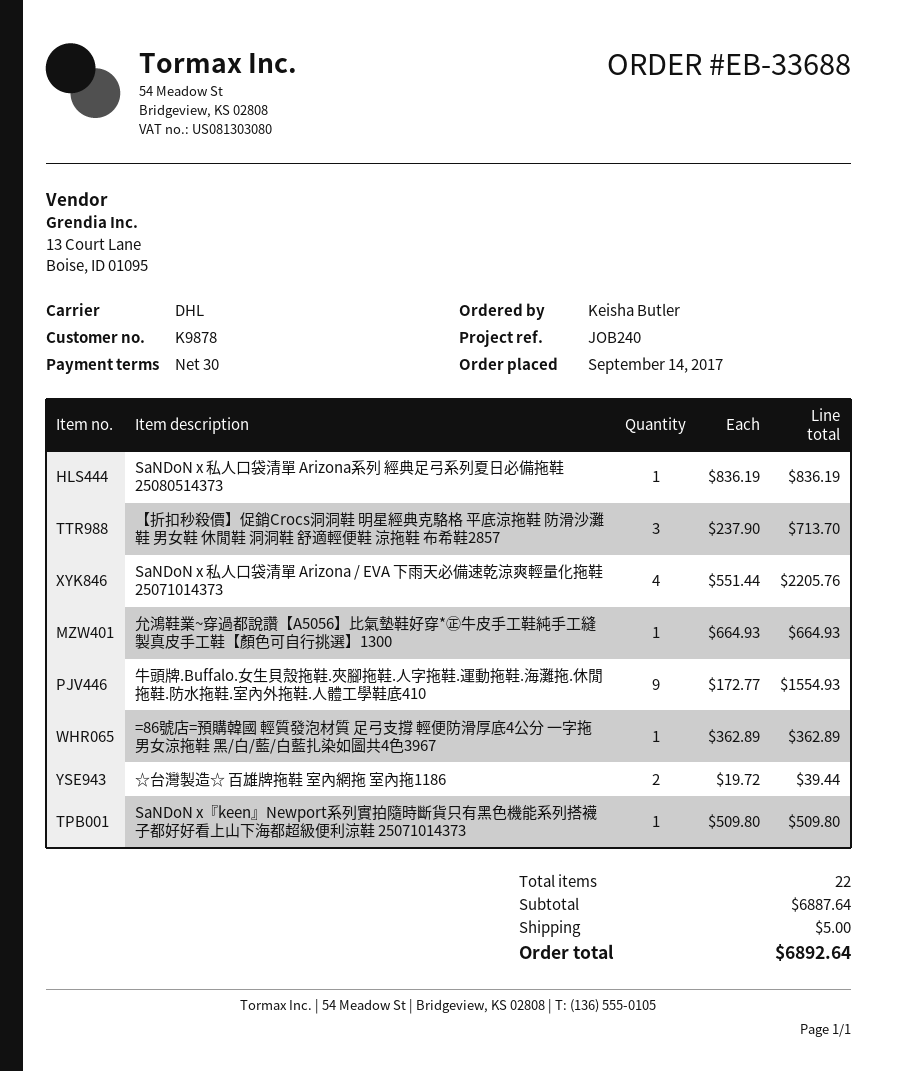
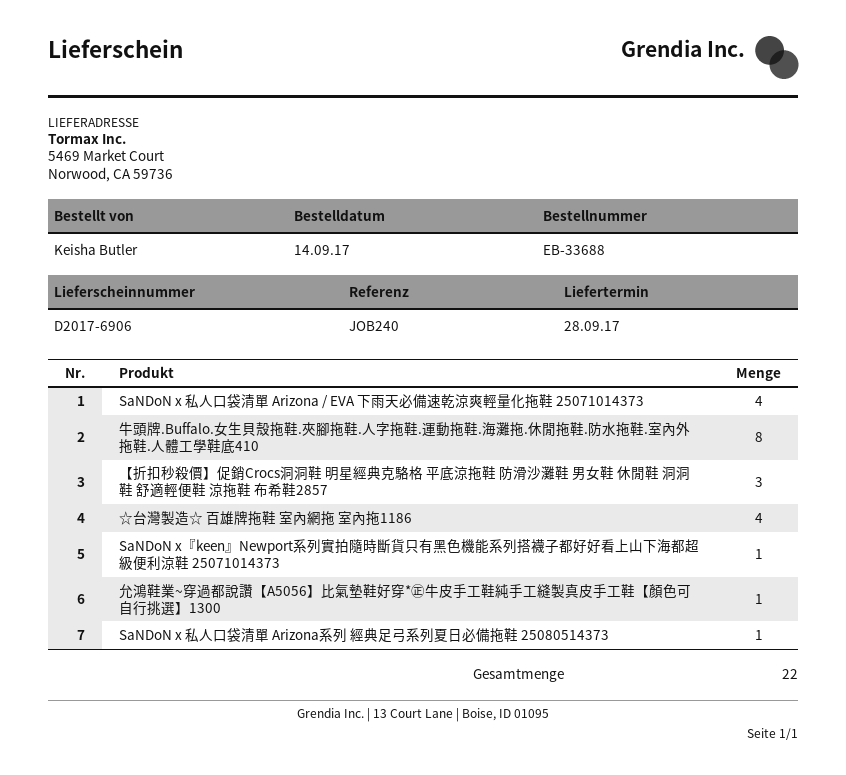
牛頭牌.Buffalo.女生貝殼拖鞋.夾腳拖鞋.人字拖鞋.運動拖鞋.海灘拖.休閒拖鞋.防水拖鞋.室內外拖鞋.人體工學鞋底410: 9 -> 8
=86號店=預購韓國 輕質發泡材質 足弓支撐 輕便防滑厚底4公分 一字拖 男女涼拖鞋 黑/白/藍/白藍扎染如圖共4色3967: 1 -> none
☆台灣製造☆ 百雄牌拖鞋 室內網拖 室內拖1186: 2 -> 4

